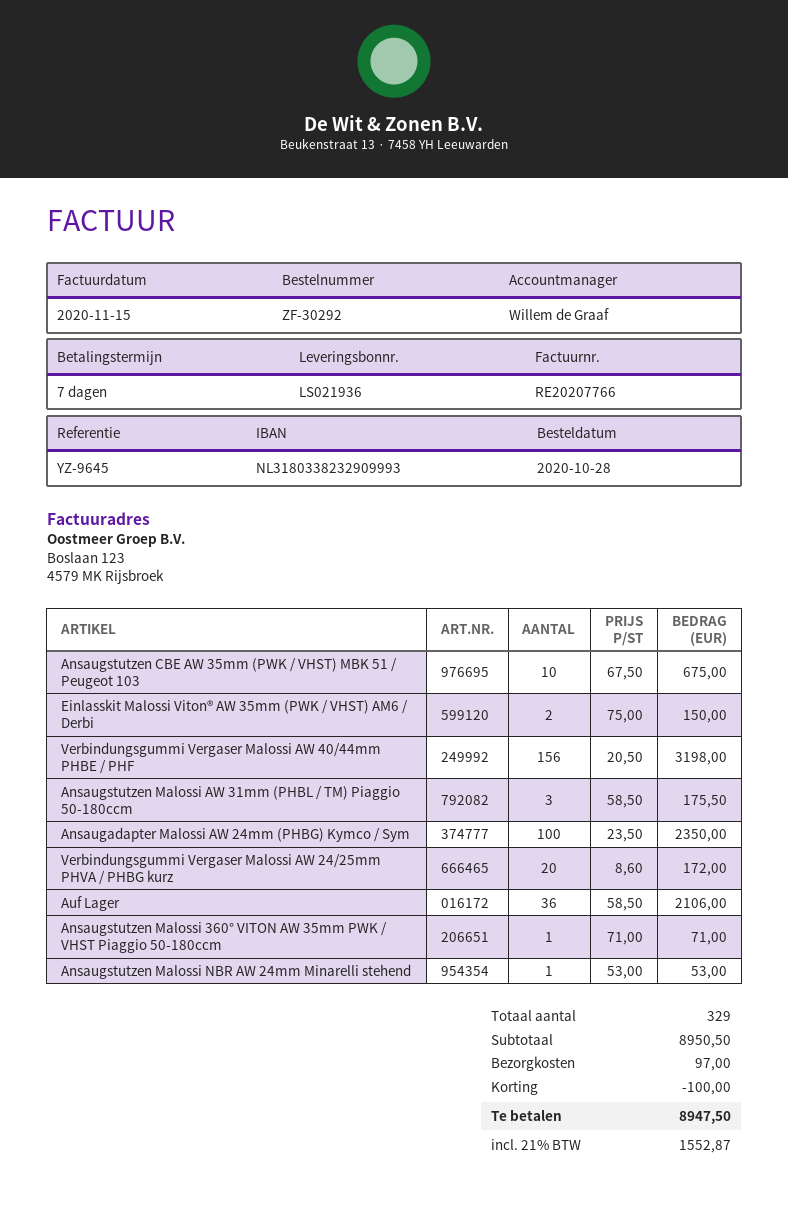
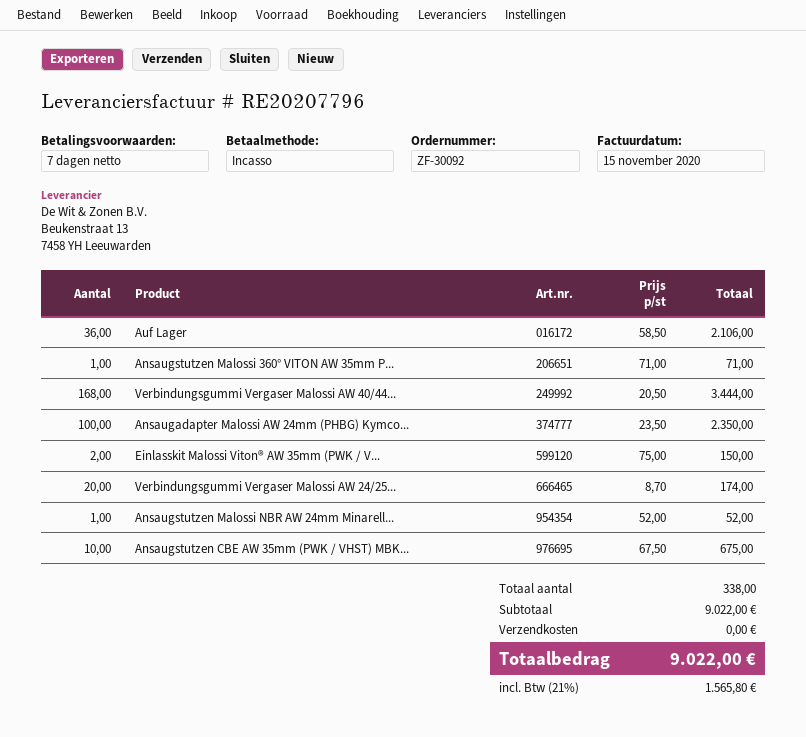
order number: ZF-30292 -> ZF-30092
invoice number: RE20207766 -> RE20207796
Verbindungsgummi Vergaser Malossi AW 40/44mm PHBE / PHF: 156 x 20.50 = 3198.00 -> 168 x 20.50 = 3444.00
Ansaugstutzen Malossi AW 31mm (PHBL / TM) Piaggio 50-180ccm: 3 x 58.50 = 175.50 -> none
Verbindungsgummi Vergaser Malossi AW 24/25mm PHVA / PHBG kurz: 20 x 8.60 = 172.00 -> 20 x 8.70 = 174.00
Ansaugstutzen Malossi NBR AW 24mm Minarelli stehend: 1 x 53.00 = 53.00 -> 1 x 52.00 = 52.00
total quantity: 329 -> 338
subtotal: 8950.50 -> 9022.00
discount: 100.00 -> none
shipping: 97.00 -> 0.00
tax: 21% = 1552.87 -> 21% = 1565.80
total: 8947.50 -> 9022.00

